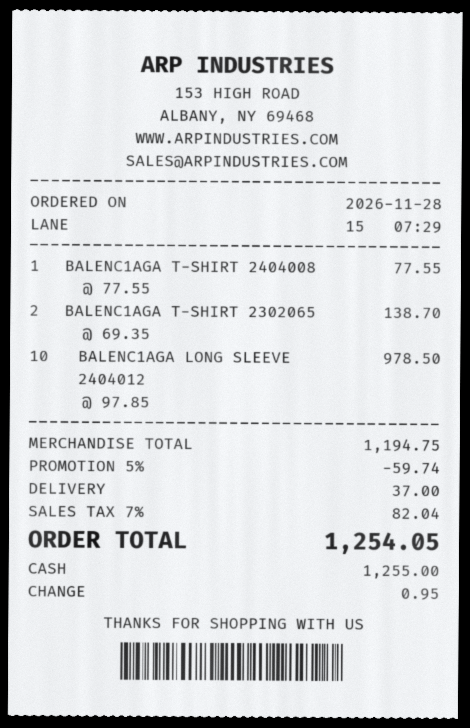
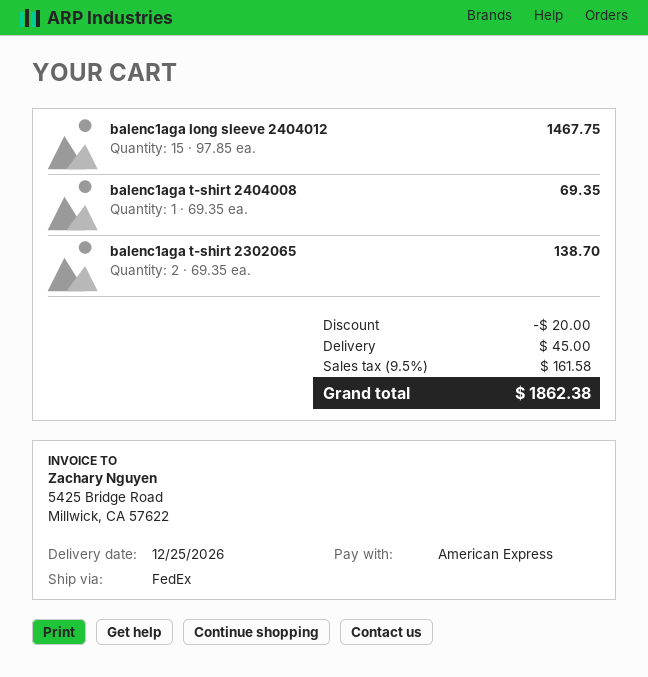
payment method: cash -> American Express
BALENC1AGA T-SHIRT 2404008: 1 x 77.55 = 77.55 -> 1 x 69.35 = 69.35
BALENC1AGA LONG SLEEVE 2404012: 10 x 97.85 = 978.50 -> 15 x 97.85 = 1467.75
discount: 59.74 -> 20.00
shipping: 37.00 -> 45.00
tax: 7% = 82.04 -> 9.5% = 161.58
total: 1254.05 -> 1862.38

